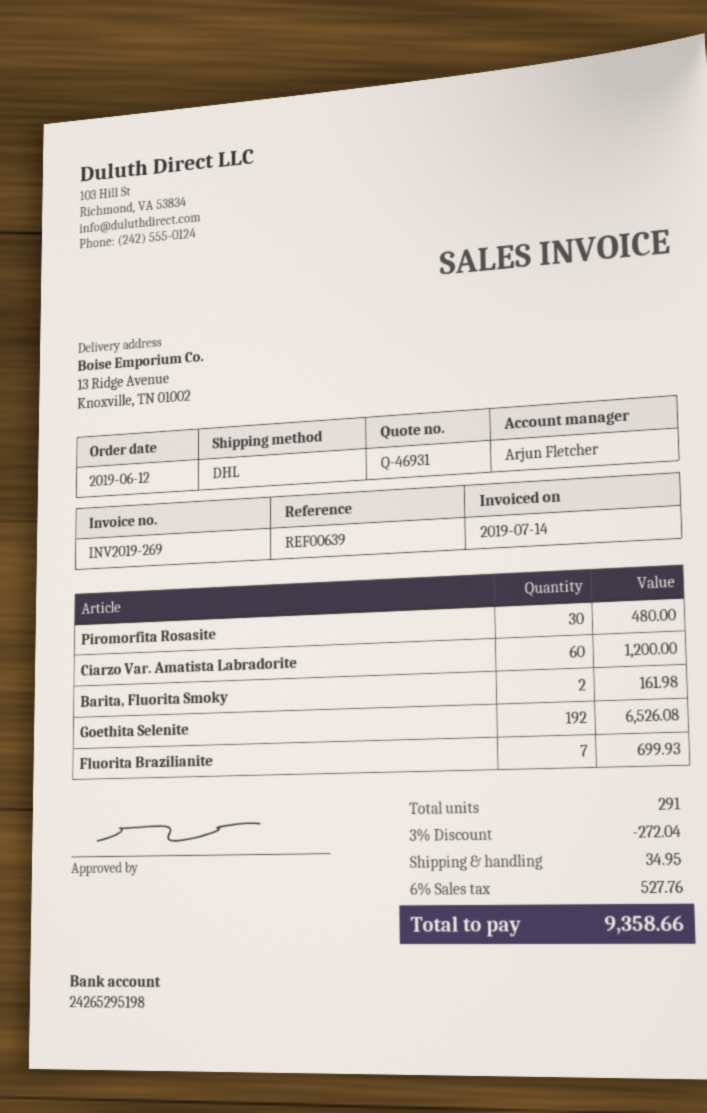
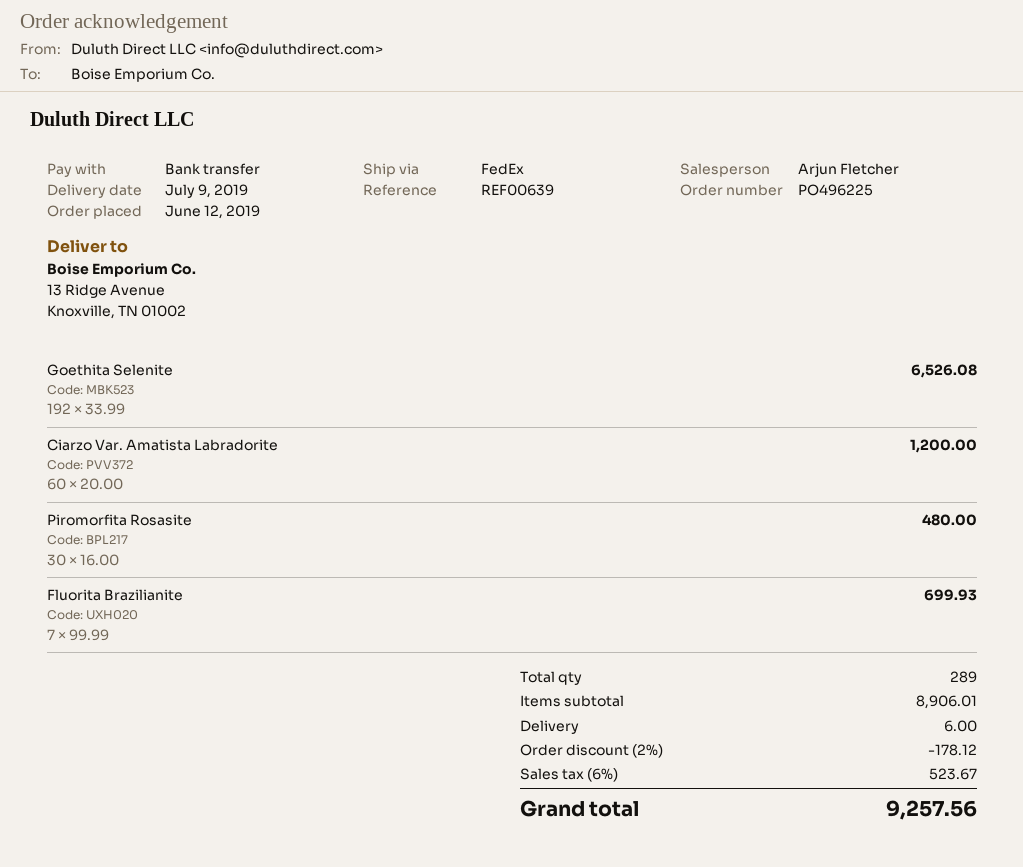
shipping method: DHL -> FedEx
Barita, Fluorita Smoky: 2 for 161.98 -> none
total quantity: 291 -> 289
discount: 3% = 272.04 -> 2% = 178.12
shipping: 34.95 -> 6.00
tax: 6% = 527.76 -> 6% = 523.67
total: 9358.66 -> 9257.56

